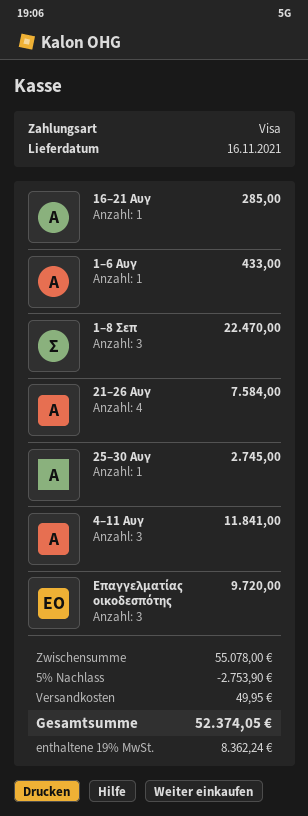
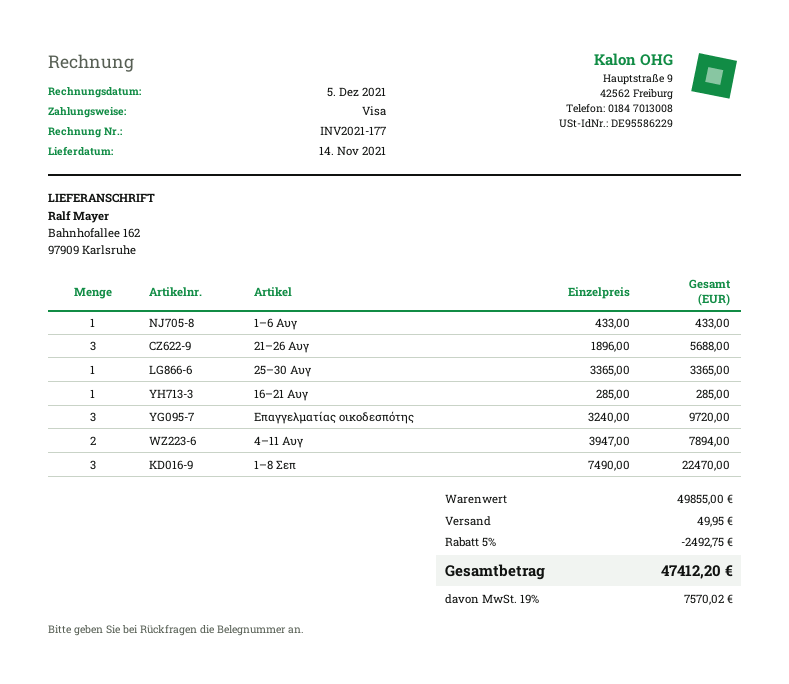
delivery date: 2021-11-16 -> 2021-11-14
21–26 Αυγ: 4 for 7584.00 -> 3 for 5688.00
25–30 Αυγ: 1 for 2745.00 -> 1 for 3365.00
4–11 Αυγ: 3 for 11841.00 -> 2 for 7894.00
subtotal: 55078.00 -> 49855.00
discount: 5% = 2753.90 -> 5% = 2492.75
tax: 19% = 8362.24 -> 19% = 7570.02
total: 52374.05 -> 47412.20

